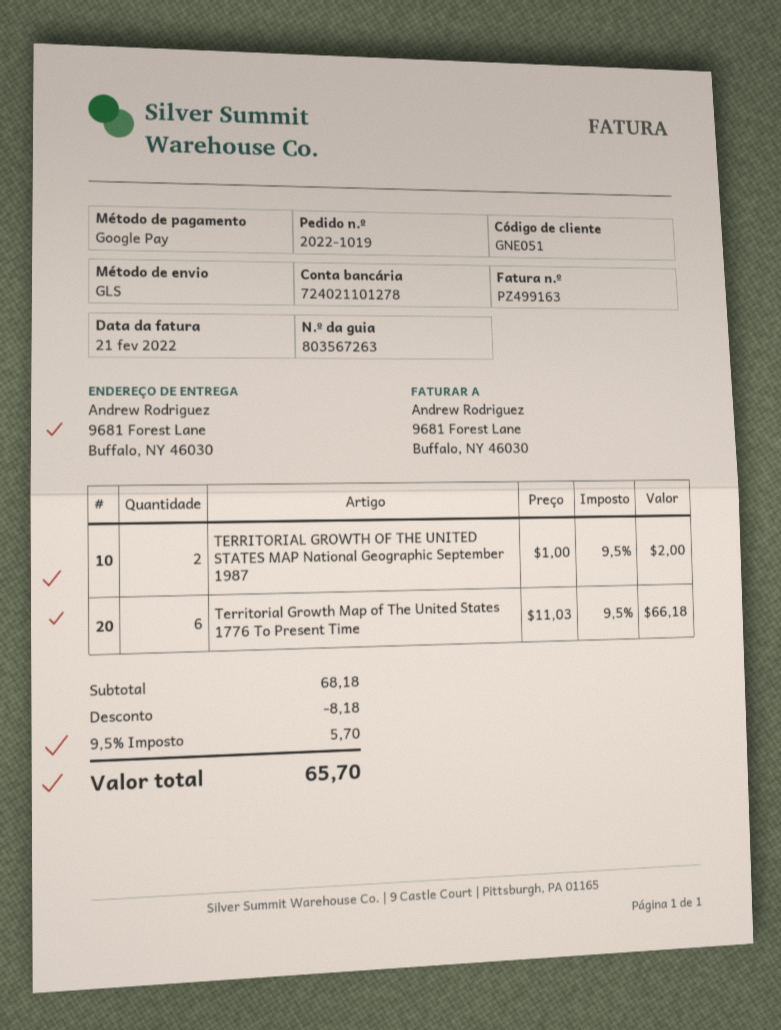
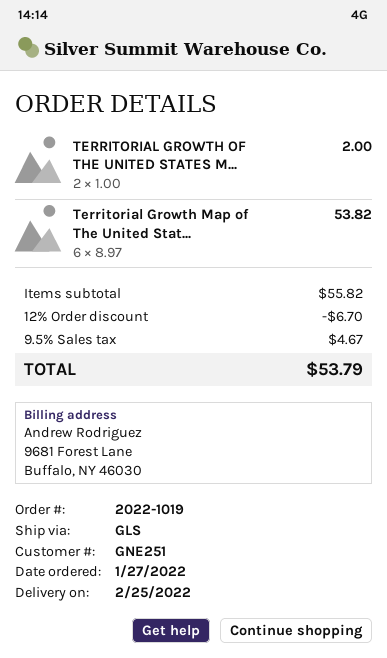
customer number: GNE051 -> GNE251
Territorial Growth Map of The United States 1776 To Present Time: 6 x 11.03 = 66.18 -> 6 x 8.97 = 53.82
subtotal: 68.18 -> 55.82
discount: 8.18 -> 6.70
tax: 9.5% = 5.70 -> 9.5% = 4.67
total: 65.70 -> 53.79

